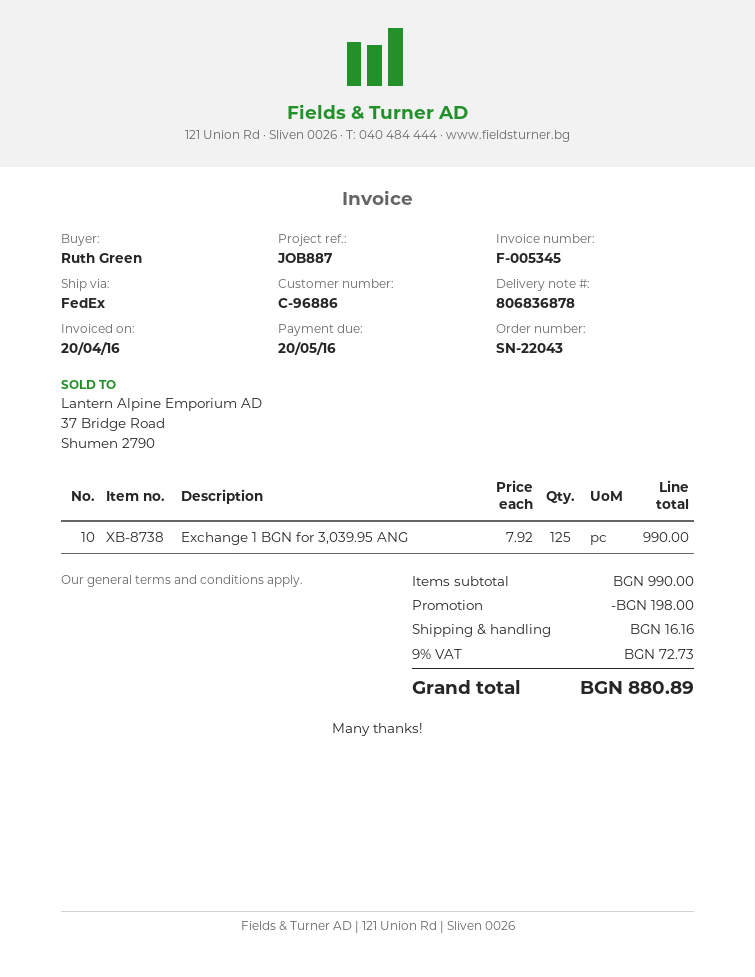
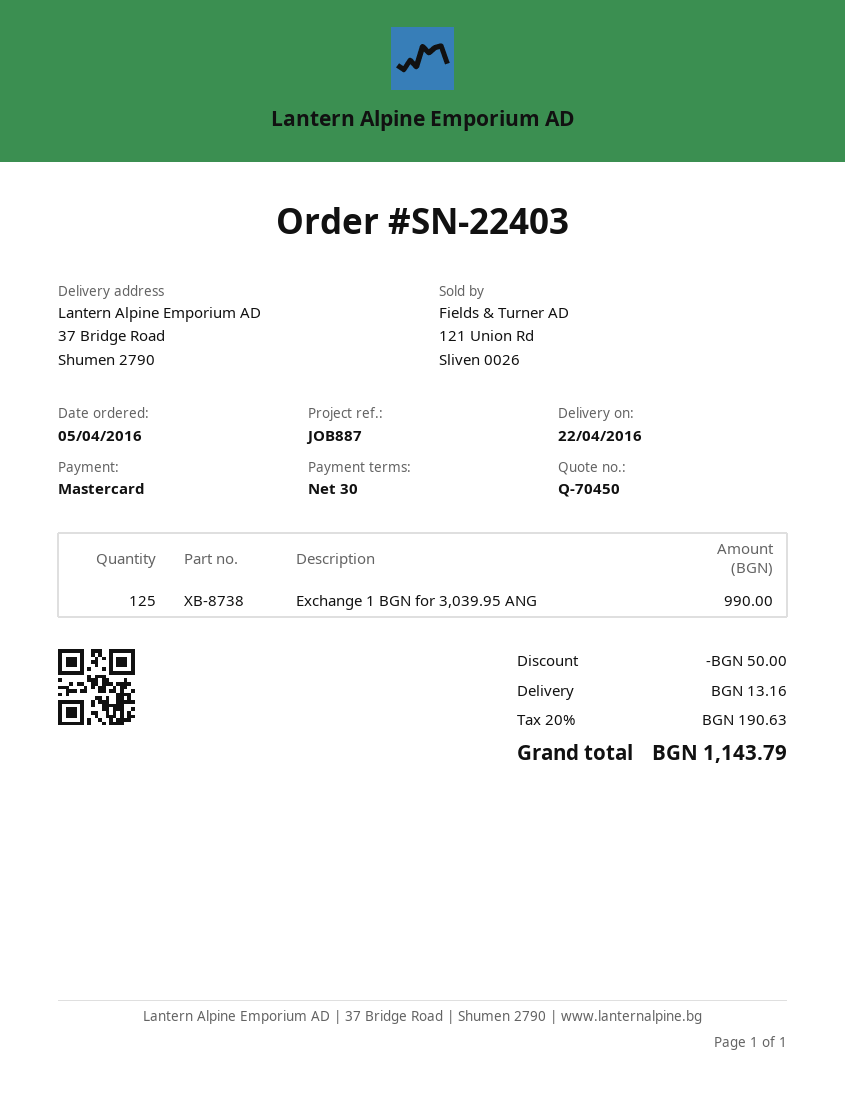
order number: SN-22043 -> SN-22403
discount: 198.00 -> 50.00
shipping: 16.16 -> 13.16
tax: 9% = 72.73 -> 20% = 190.63
total: 880.89 -> 1143.79

